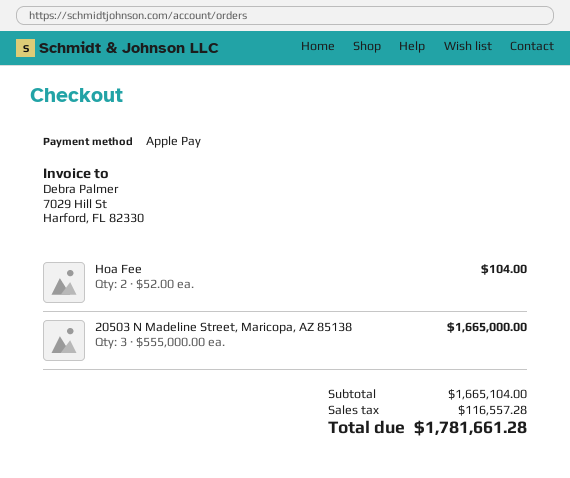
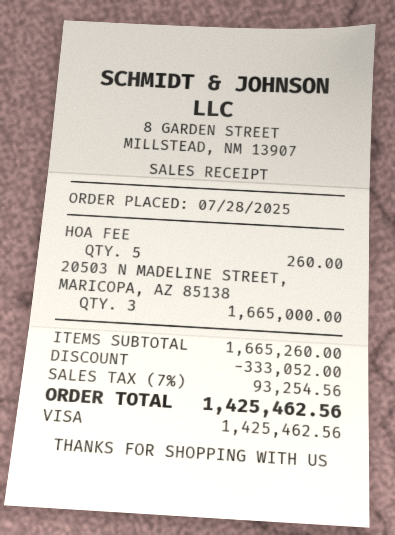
payment method: Apple Pay -> Visa
Hoa Fee: 2 for 104.00 -> 5 for 260.00
subtotal: 1665104.00 -> 1665260.00
discount: none -> 333052.00
tax: 116557.28 -> 93254.56
total: 1781661.28 -> 1425462.56

